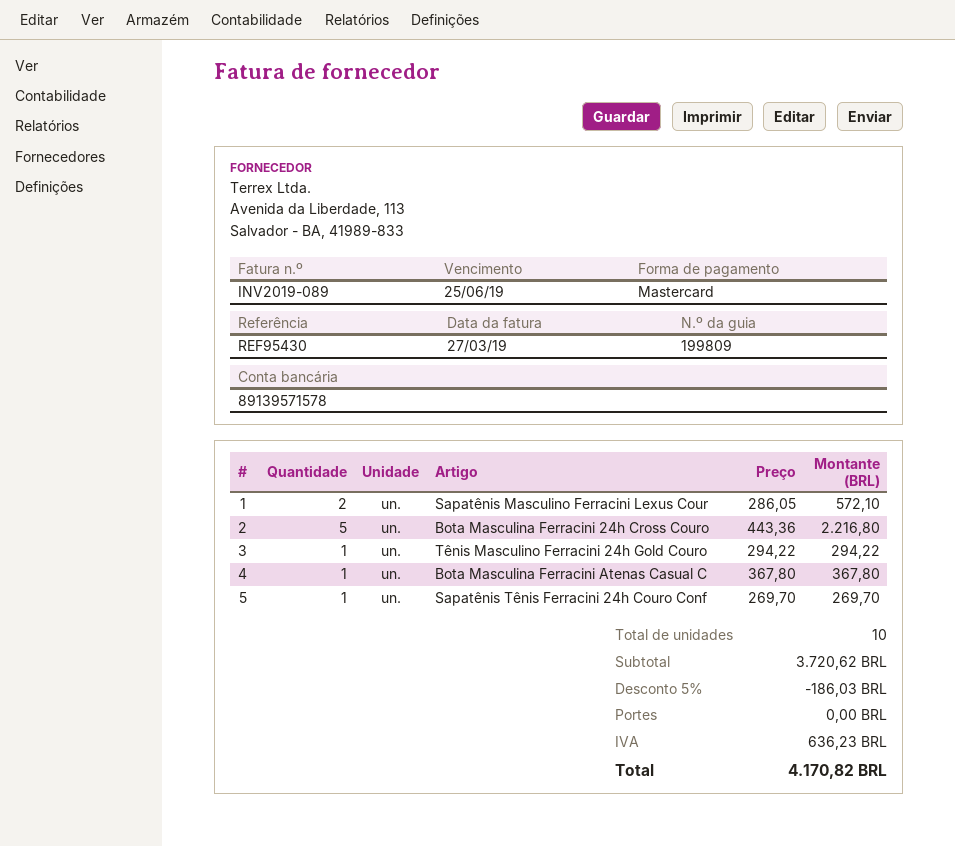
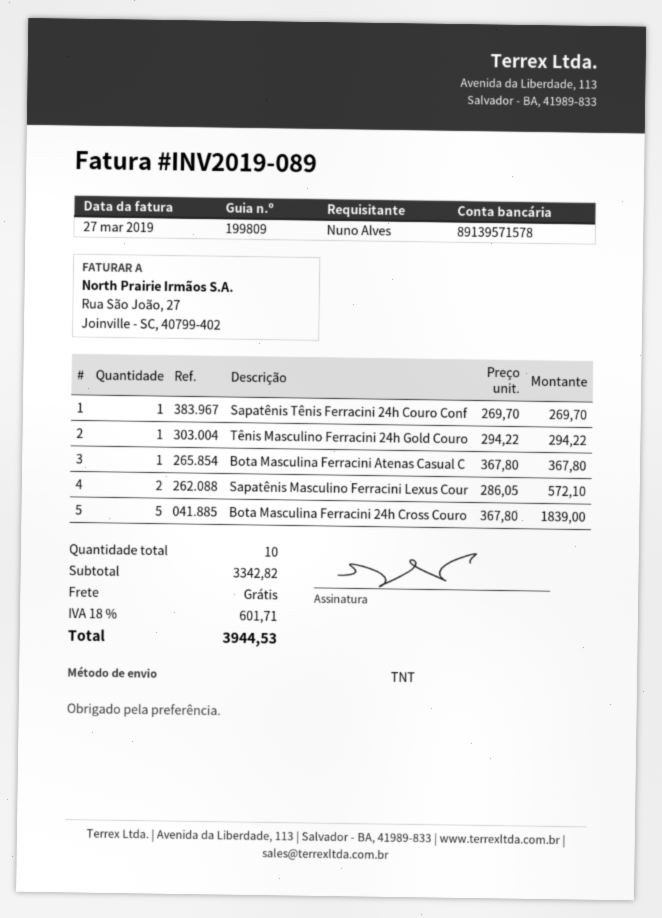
Bota Masculina Ferracini 24h Cross Couro: 5 x 443.36 = 2216.80 -> 5 x 367.80 = 1839.00
subtotal: 3720.62 -> 3342.82
discount: 5% = 186.03 -> none
tax: 636.23 -> 601.71
total: 4170.82 -> 3944.53

